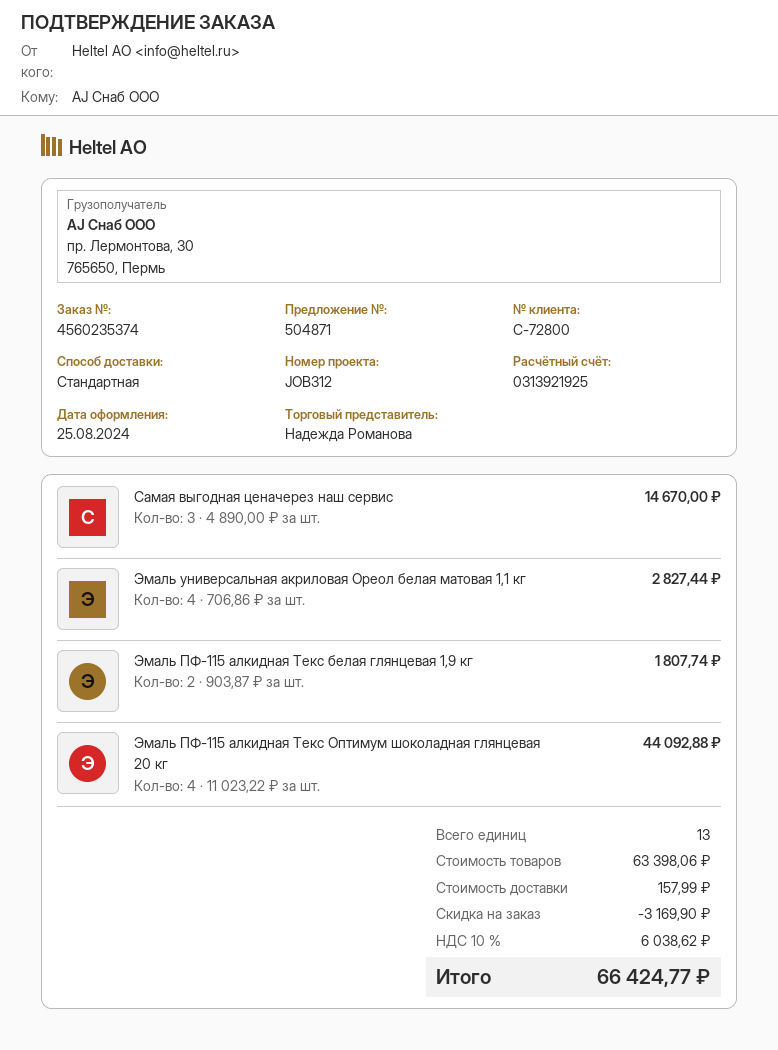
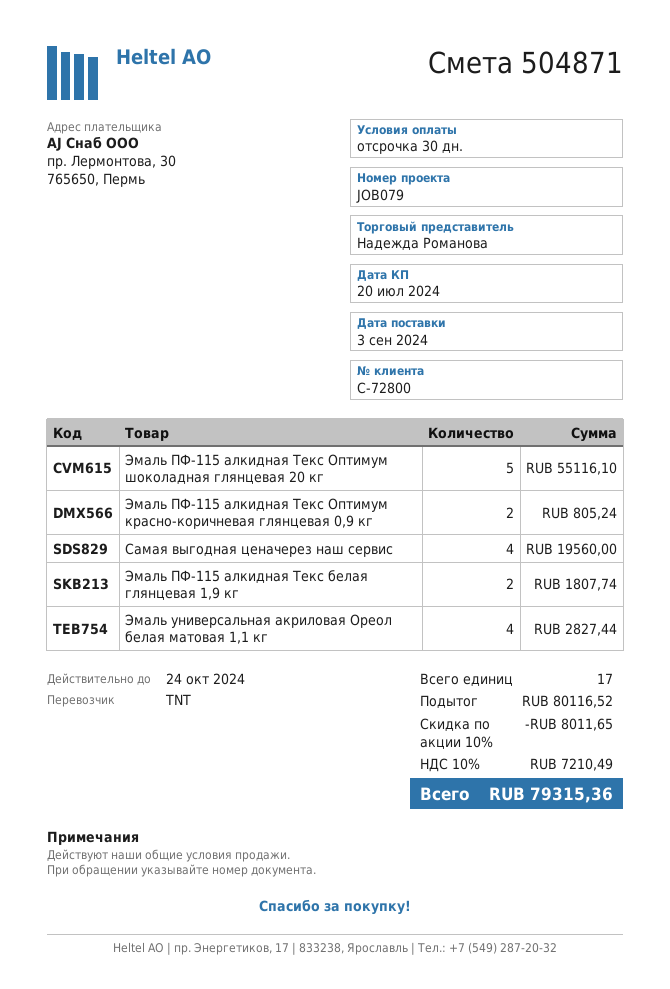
reference: JOB312 -> JOB079
shipping method: standard -> TNT
Самая выгодная ценачерез наш сервис: 3 for 14670.00 -> 4 for 19560.00
Эмаль ПФ-115 алкидная Текс Оптимум шоколадная глянцевая 20 кг: 4 for 44092.88 -> 5 for 55116.10
Эмаль ПФ-115 алкидная Текс Оптимум красно-коричневая глянцевая 0,9 кг: none -> 2 for 805.24
total quantity: 13 -> 17
subtotal: 63398.06 -> 80116.52
discount: 3169.90 -> 8011.65
shipping: 157.99 -> none
tax: 10% = 6038.62 -> 10% = 7210.49
total: 66424.77 -> 79315.36

